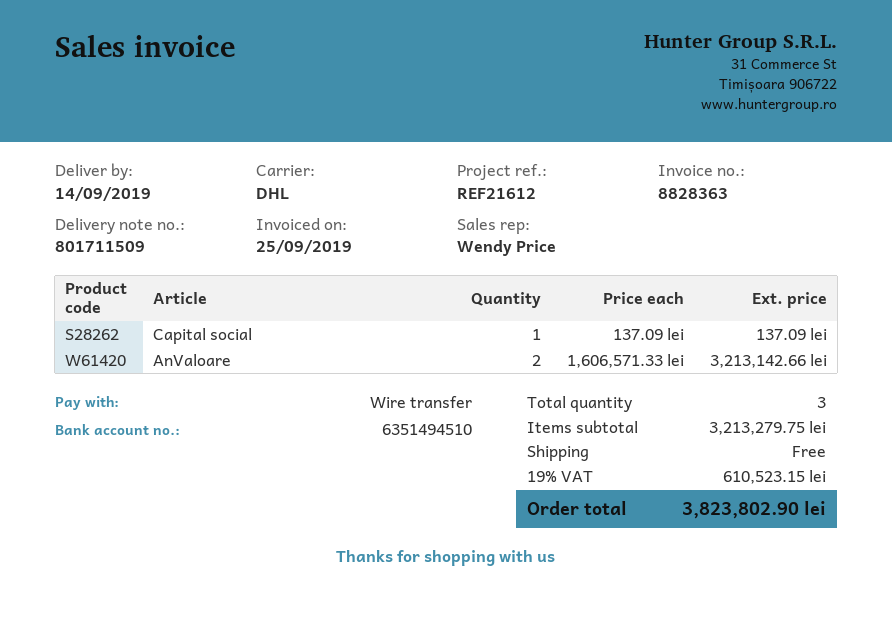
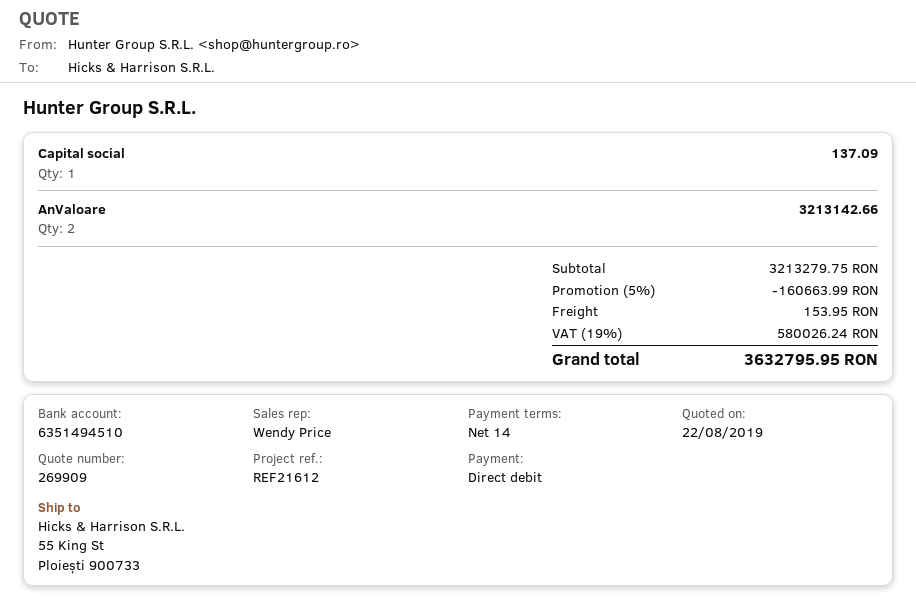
payment method: bank transfer -> direct debit
discount: none -> 5% = 160663.99
shipping: 0.00 -> 153.95
tax: 19% = 610523.15 -> 19% = 580026.24
total: 3823802.90 -> 3632795.95

